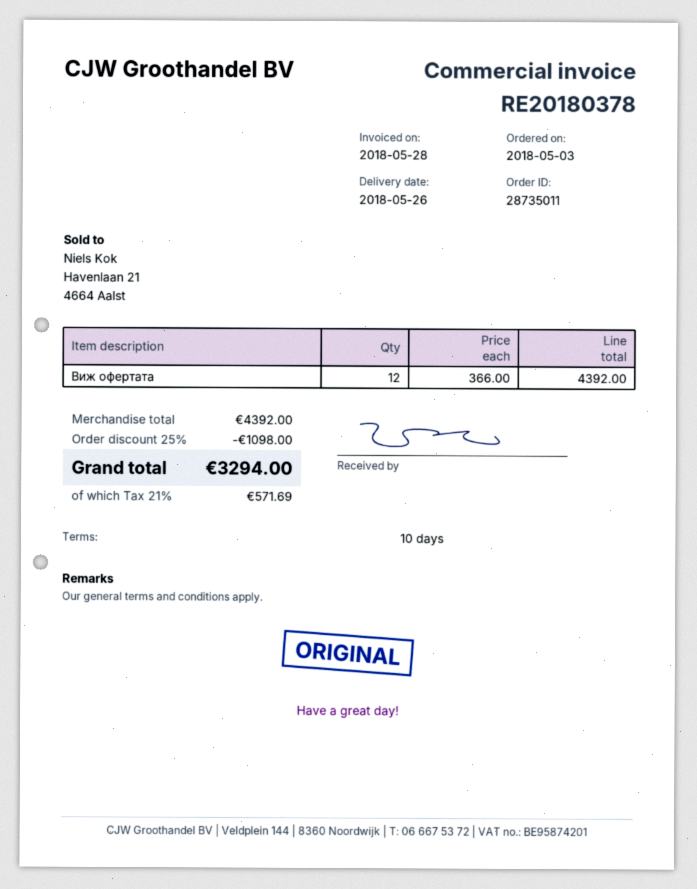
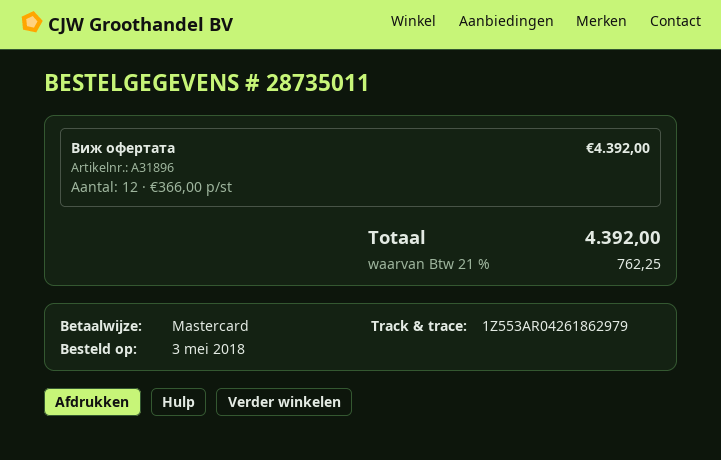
discount: 25% = 1098.00 -> none
tax: 21% = 571.69 -> 21% = 762.25
total: 3294.00 -> 4392.00

